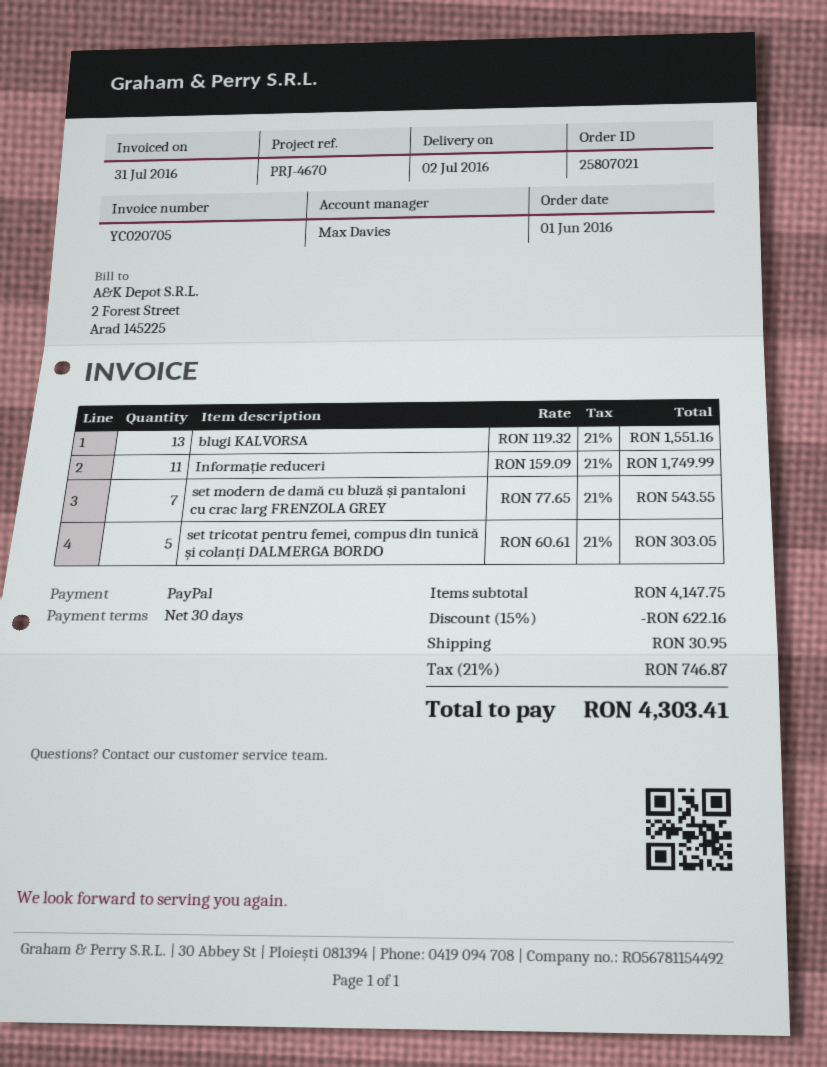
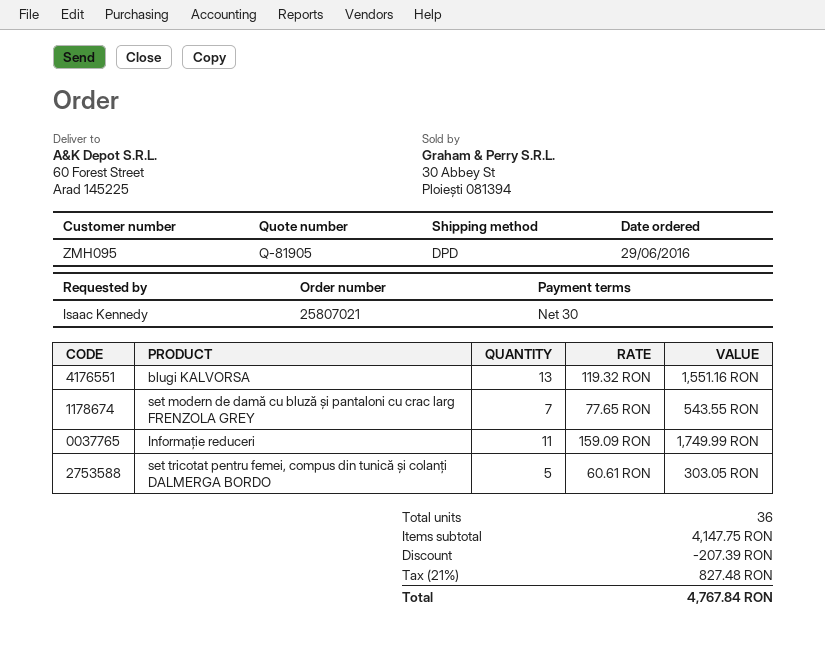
order date: 2016-06-01 -> 2016-06-29
discount: 622.16 -> 207.39
shipping: 30.95 -> none
tax: 21% = 746.87 -> 21% = 827.48
total: 4303.41 -> 4767.84

